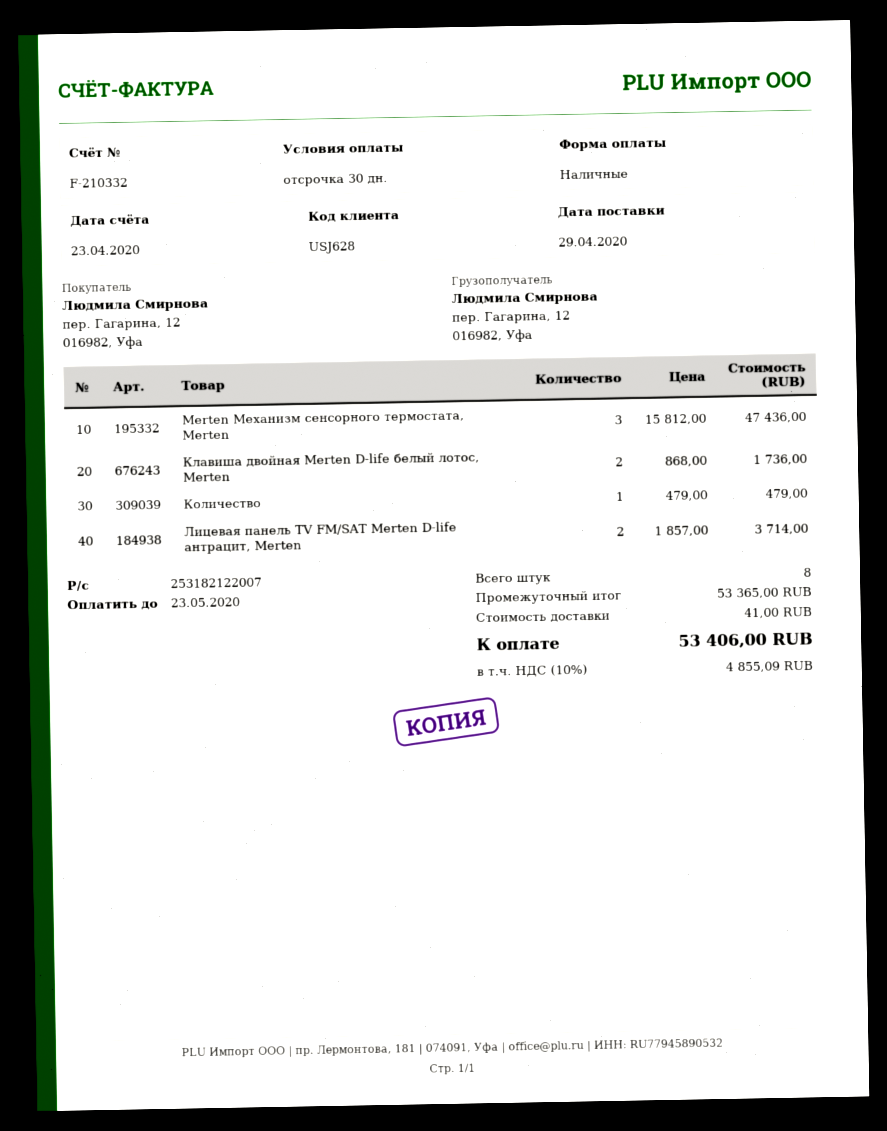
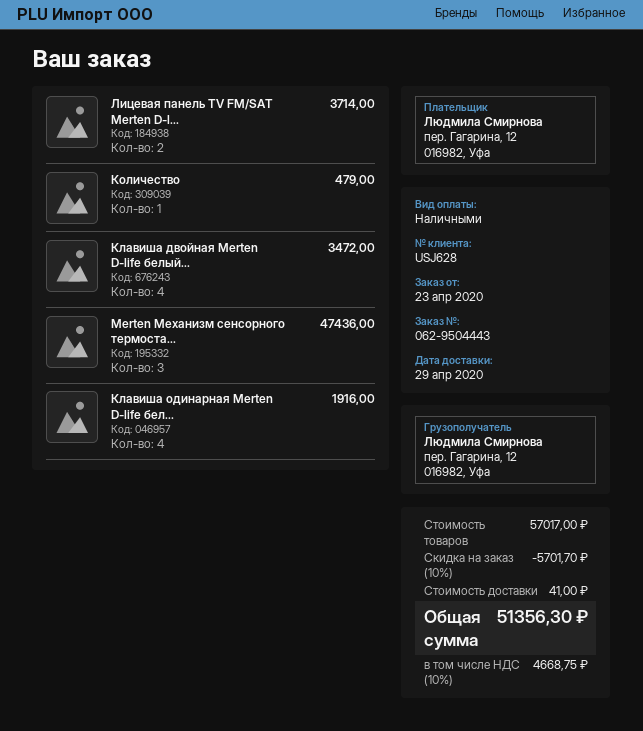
Клавиша двойная Merten D-life белый лотос, Merten: 2 for 1736.00 -> 4 for 3472.00
Клавиша одинарная Merten D-life бел...: none -> 4 for 1916.00
subtotal: 53365.00 -> 57017.00
discount: none -> 10% = 5701.70
tax: 10% = 4855.09 -> 10% = 4668.75
total: 53406.00 -> 51356.30

